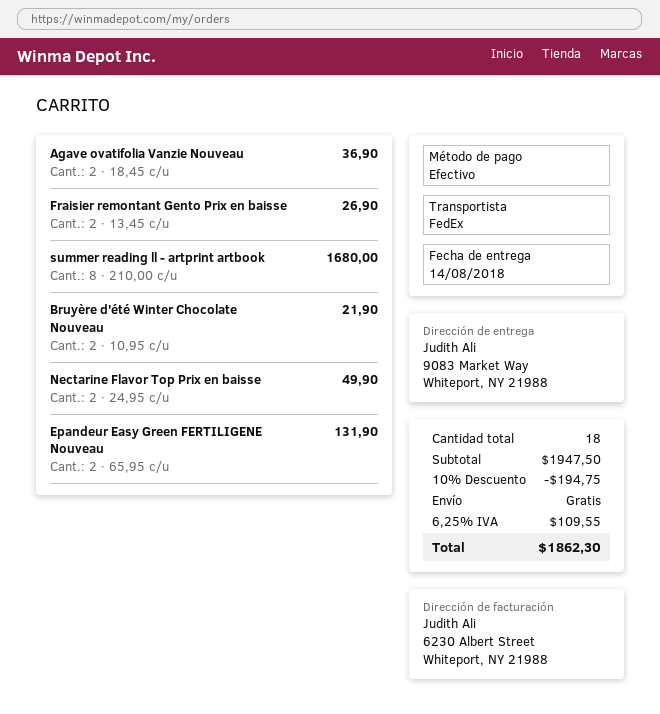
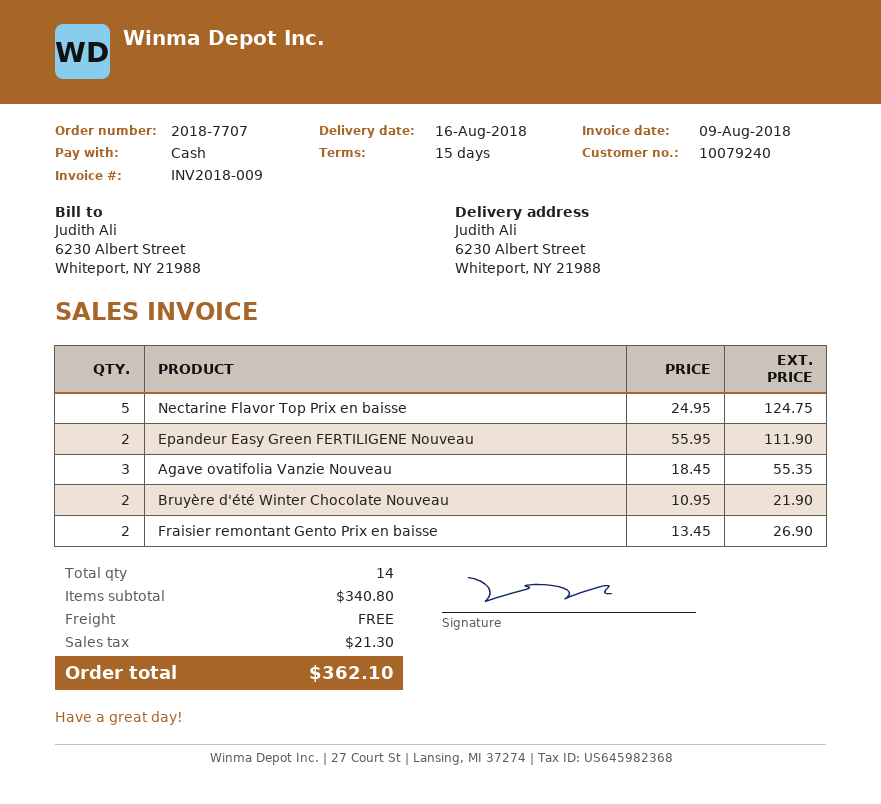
delivery date: 2018-08-14 -> 2018-08-16
ship to: 9083 Market Way, Whiteport, NY 21988 -> 6230 Albert Street, Whiteport, NY 21988
Agave ovatifolia Vanzie Nouveau: 2 x 18.45 = 36.90 -> 3 x 18.45 = 55.35
summer reading ll - artprint artbook: 8 x 210.00 = 1680.00 -> none
Nectarine Flavor Top Prix en baisse: 2 x 24.95 = 49.90 -> 5 x 24.95 = 124.75
Epandeur Easy Green FERTILIGENE Nouveau: 2 x 65.95 = 131.90 -> 2 x 55.95 = 111.90
total quantity: 18 -> 14
subtotal: 1947.50 -> 340.80
discount: 10% = 194.75 -> none
tax: 109.55 -> 21.30
total: 1862.30 -> 362.10

